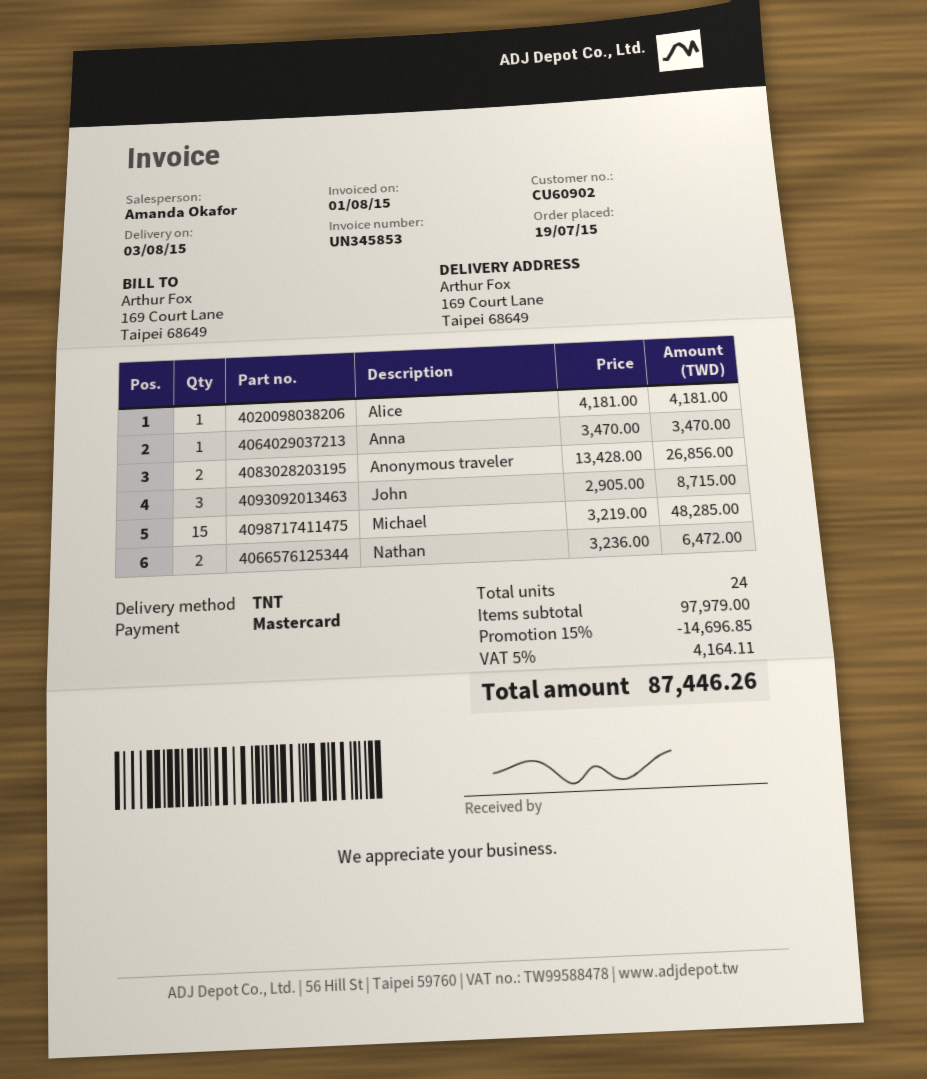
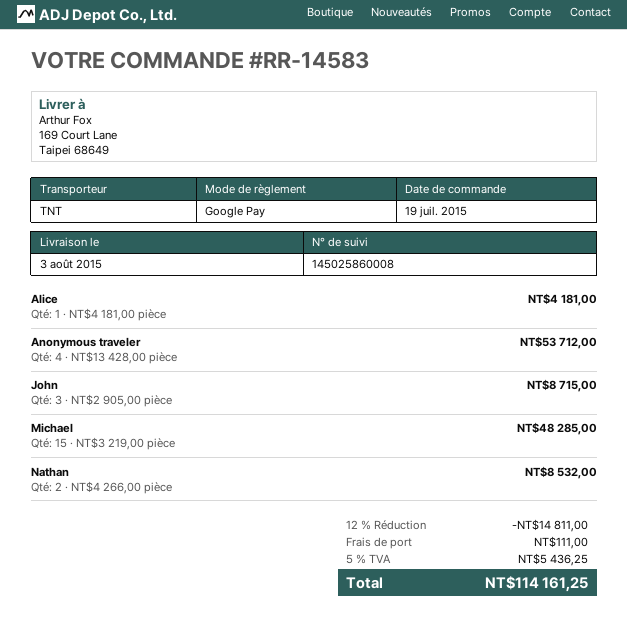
payment method: Mastercard -> Google Pay
Anna: 1 x 3470.00 = 3470.00 -> none
Anonymous traveler: 2 x 13428.00 = 26856.00 -> 4 x 13428.00 = 53712.00
Nathan: 2 x 3236.00 = 6472.00 -> 2 x 4266.00 = 8532.00
discount: 15% = 14696.85 -> 12% = 14811.00
shipping: none -> 111.00
tax: 5% = 4164.11 -> 5% = 5436.25
total: 87446.26 -> 114161.25

